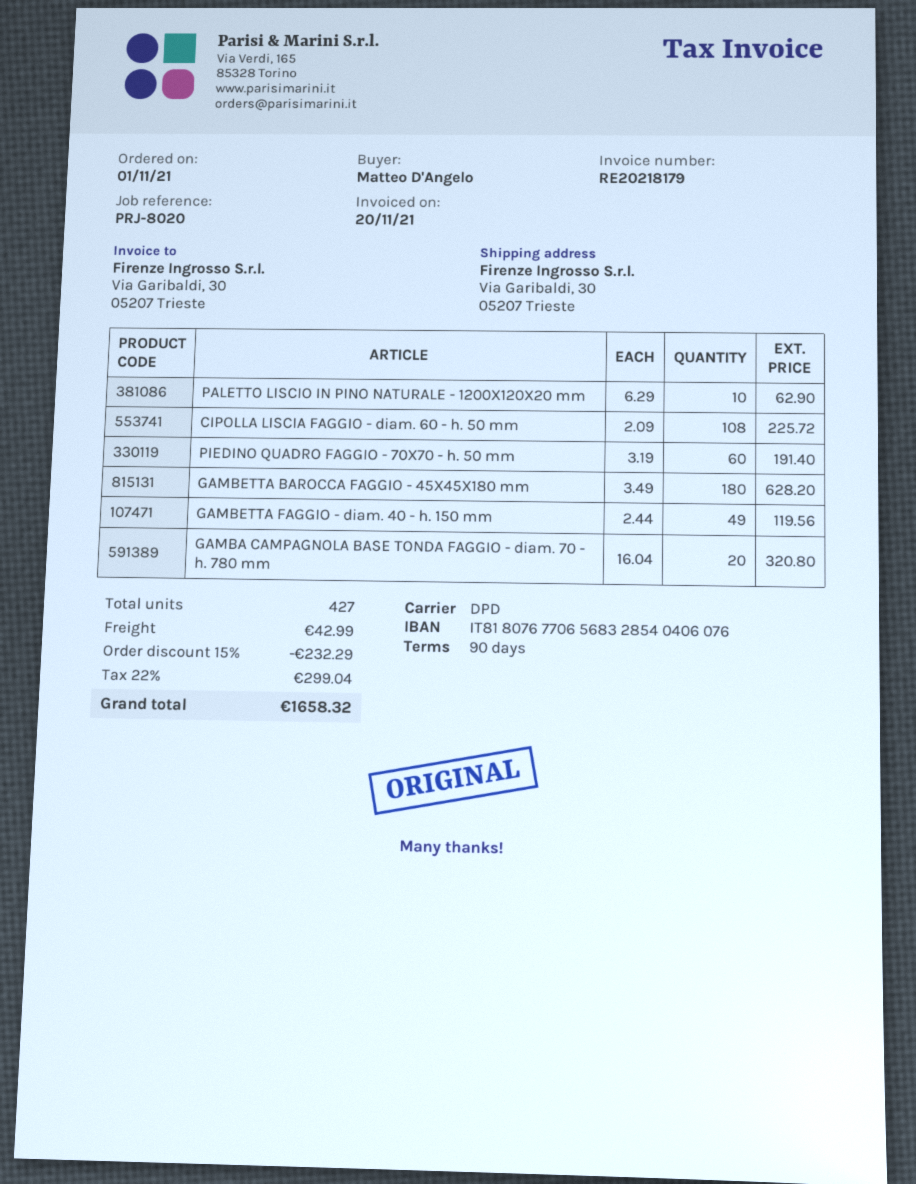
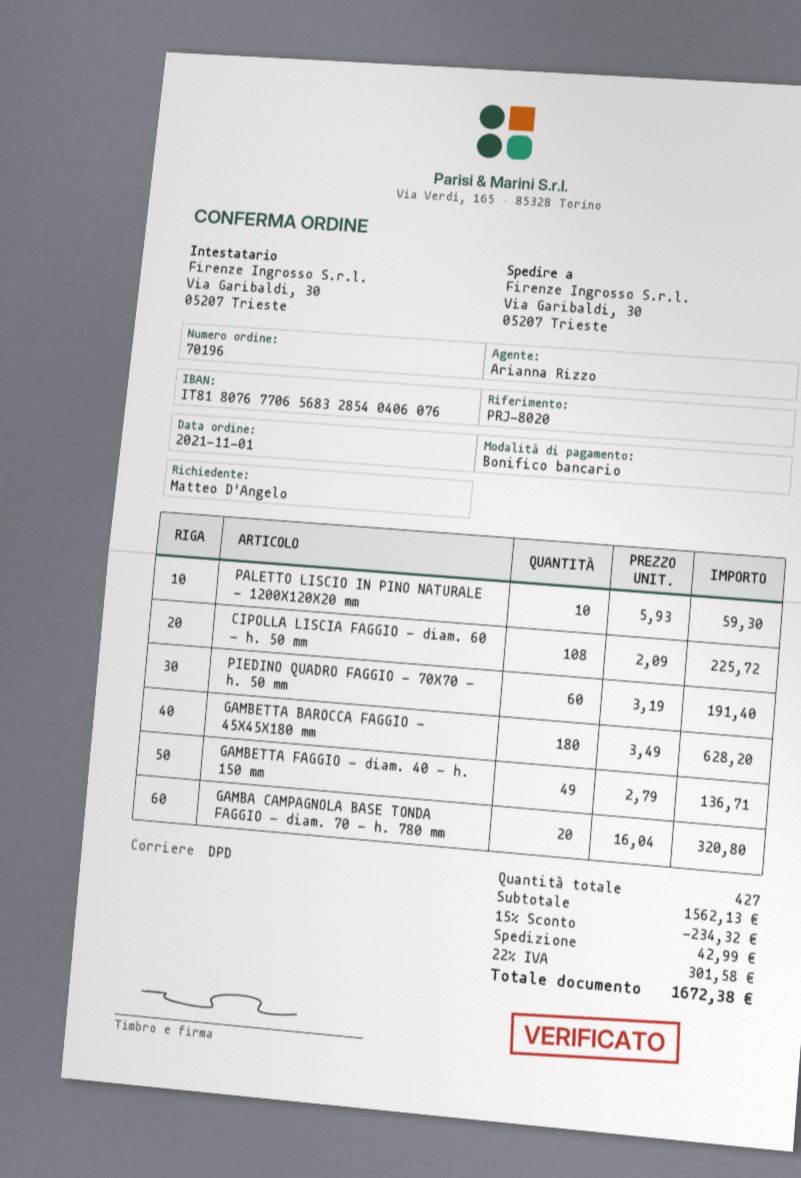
PALETTO LISCIO IN PINO NATURALE - 1200X120X20 mm: 10 x 6.29 = 62.90 -> 10 x 5.93 = 59.30
GAMBETTA FAGGIO - diam. 40 - h. 150 mm: 49 x 2.44 = 119.56 -> 49 x 2.79 = 136.71
discount: 15% = 232.29 -> 15% = 234.32
tax: 22% = 299.04 -> 22% = 301.58
total: 1658.32 -> 1672.38

